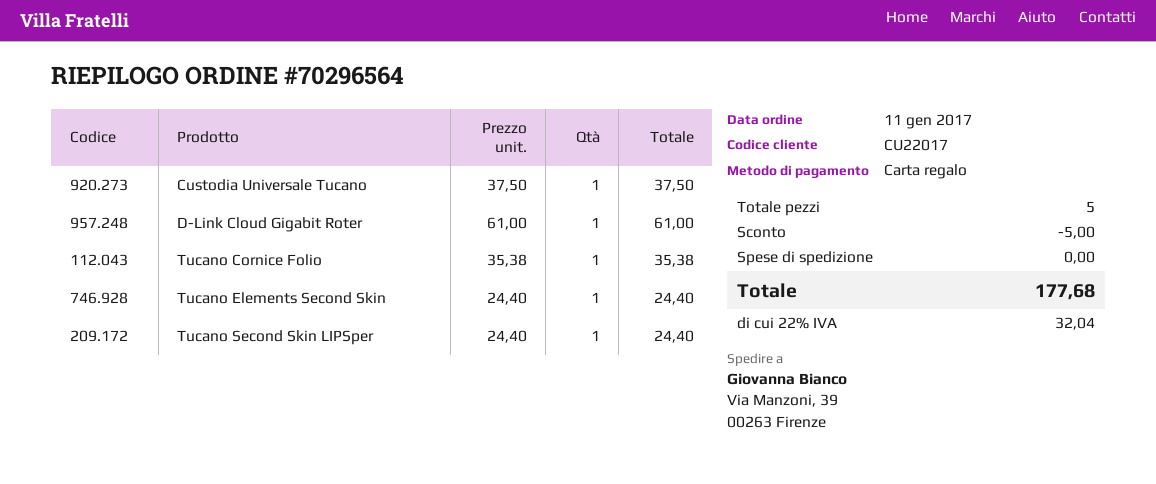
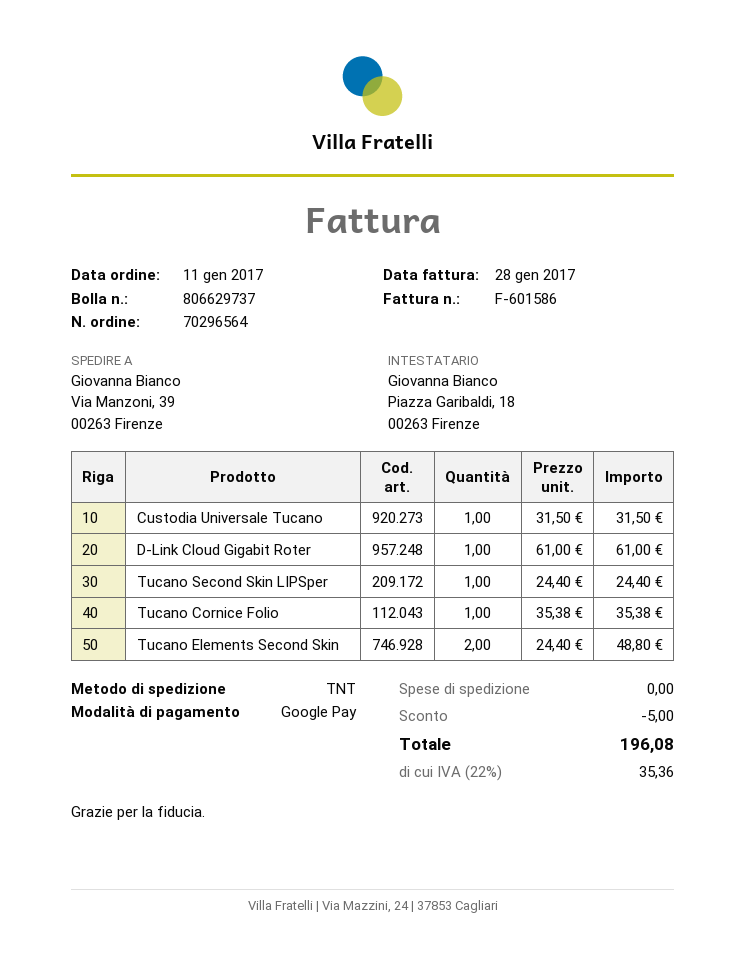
payment method: gift card -> Google Pay
Custodia Universale Tucano: 1 x 37.50 = 37.50 -> 1 x 31.50 = 31.50
Tucano Elements Second Skin: 1 x 24.40 = 24.40 -> 2 x 24.40 = 48.80
tax: 22% = 32.04 -> 22% = 35.36
total: 177.68 -> 196.08

